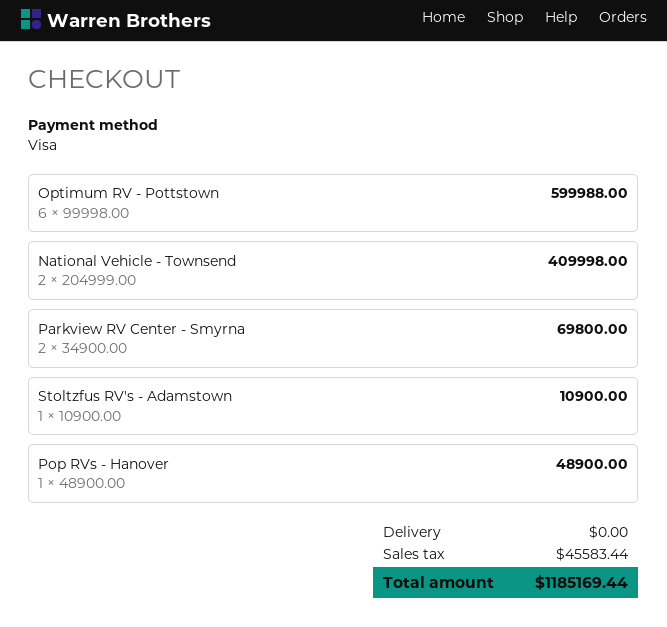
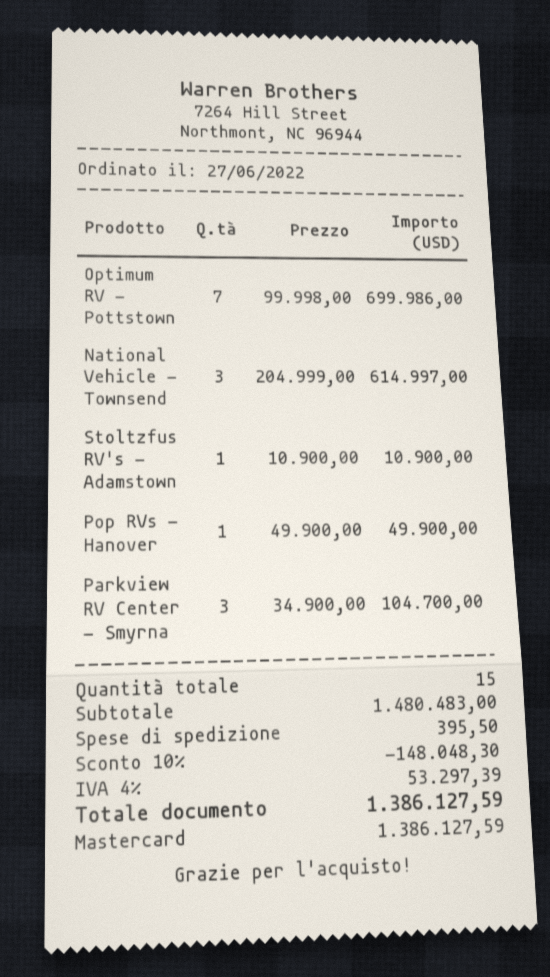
payment method: Visa -> Mastercard
Optimum RV - Pottstown: 6 x 99998.00 = 599988.00 -> 7 x 99998.00 = 699986.00
National Vehicle - Townsend: 2 x 204999.00 = 409998.00 -> 3 x 204999.00 = 614997.00
Parkview RV Center - Smyrna: 2 x 34900.00 = 69800.00 -> 3 x 34900.00 = 104700.00
Pop RVs - Hanover: 1 x 48900.00 = 48900.00 -> 1 x 49900.00 = 49900.00
discount: none -> 10% = 148048.30
shipping: 0.00 -> 395.50
tax: 45583.44 -> 53297.39
total: 1185169.44 -> 1386127.59

